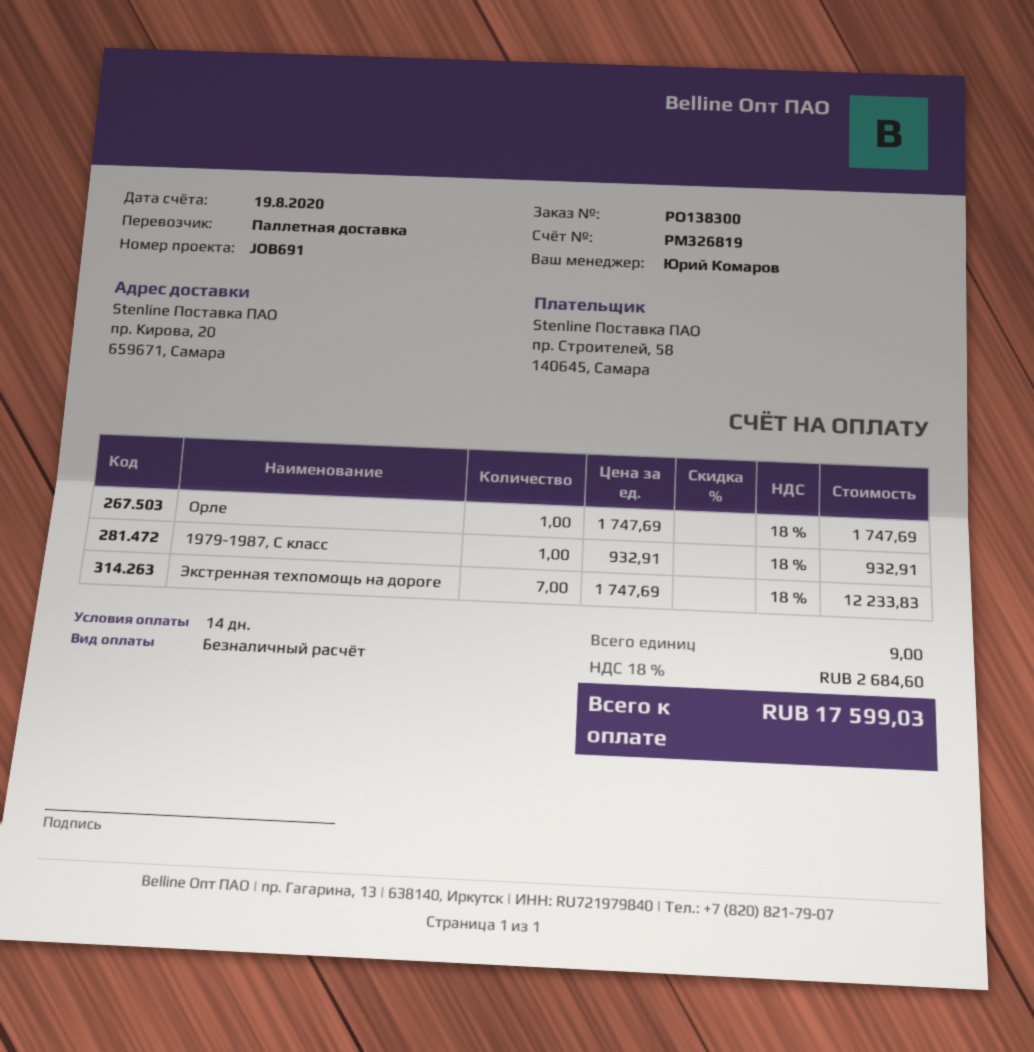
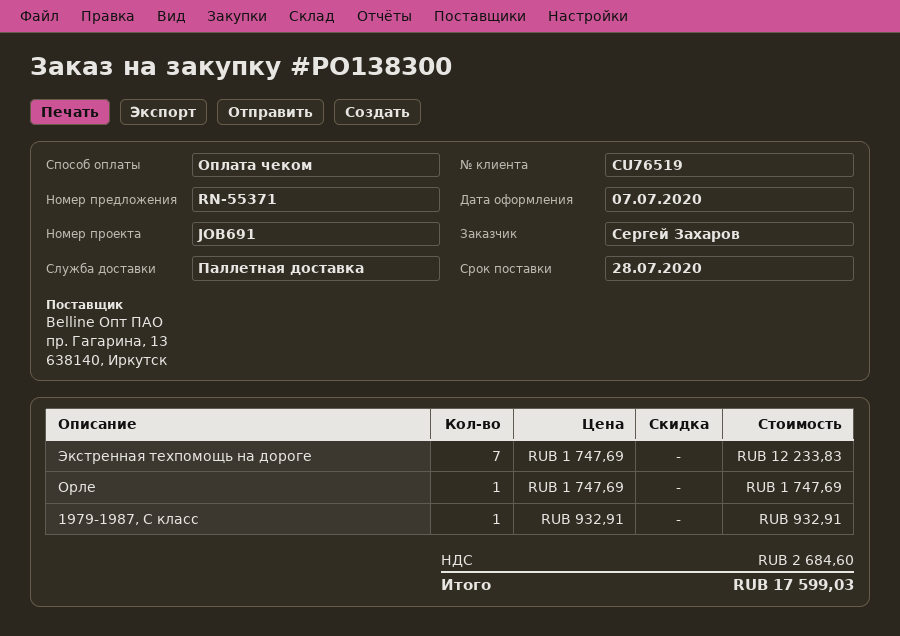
payment method: bank transfer -> cheque

